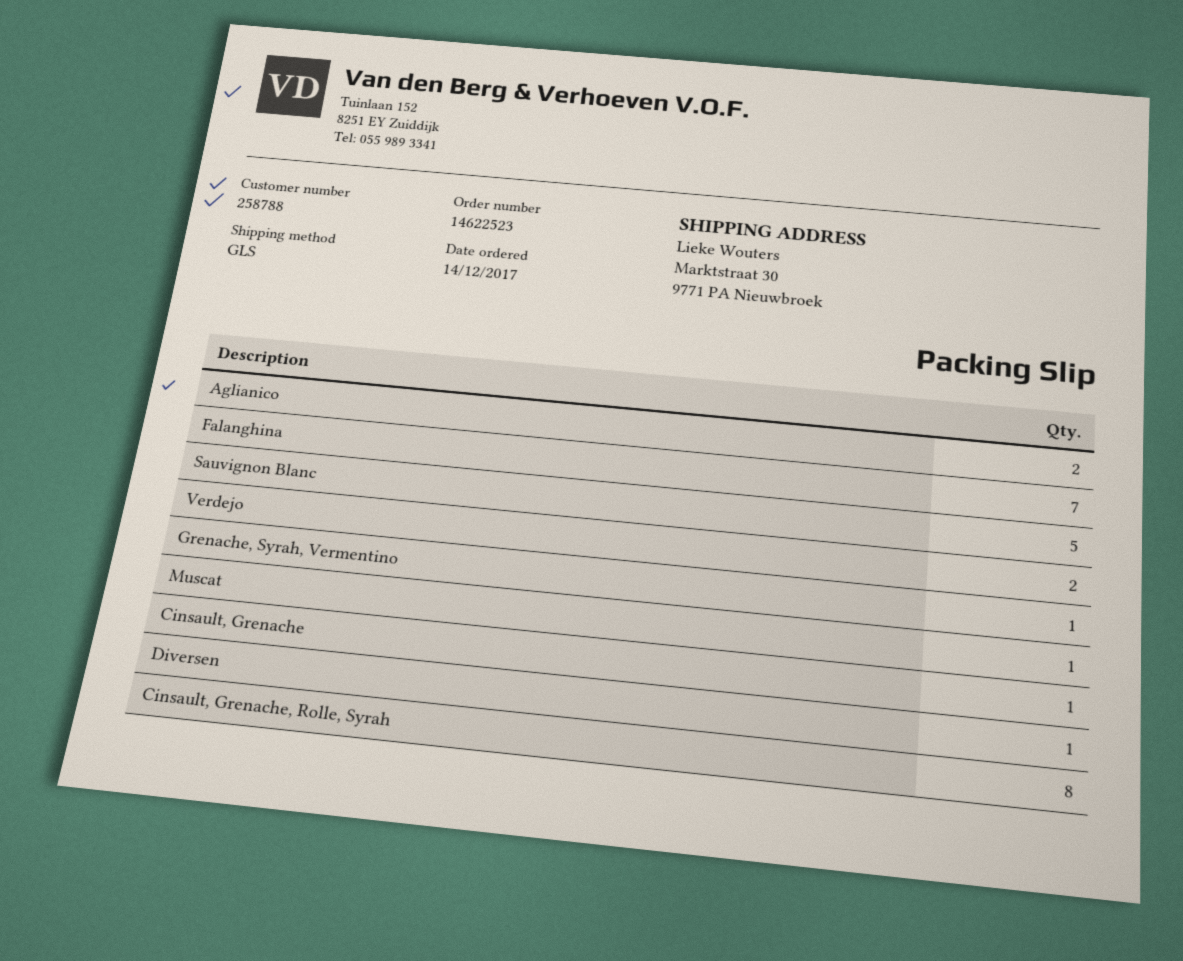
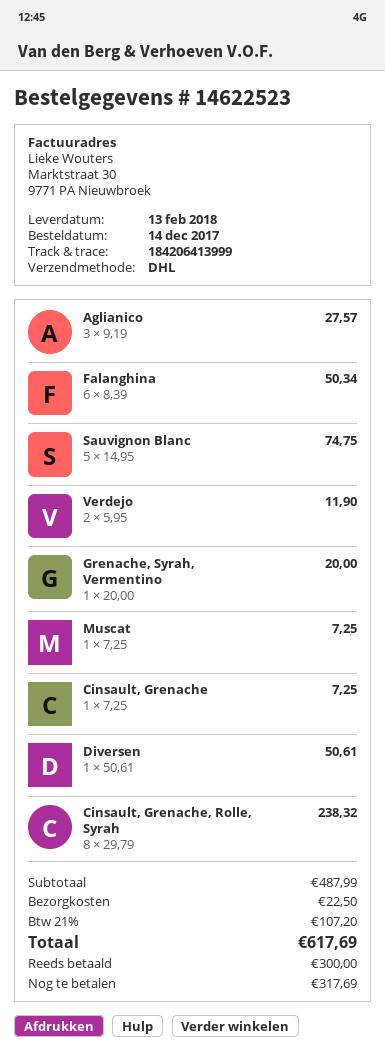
shipping method: GLS -> DHL
Aglianico: 2 -> 3
Falanghina: 7 -> 6

